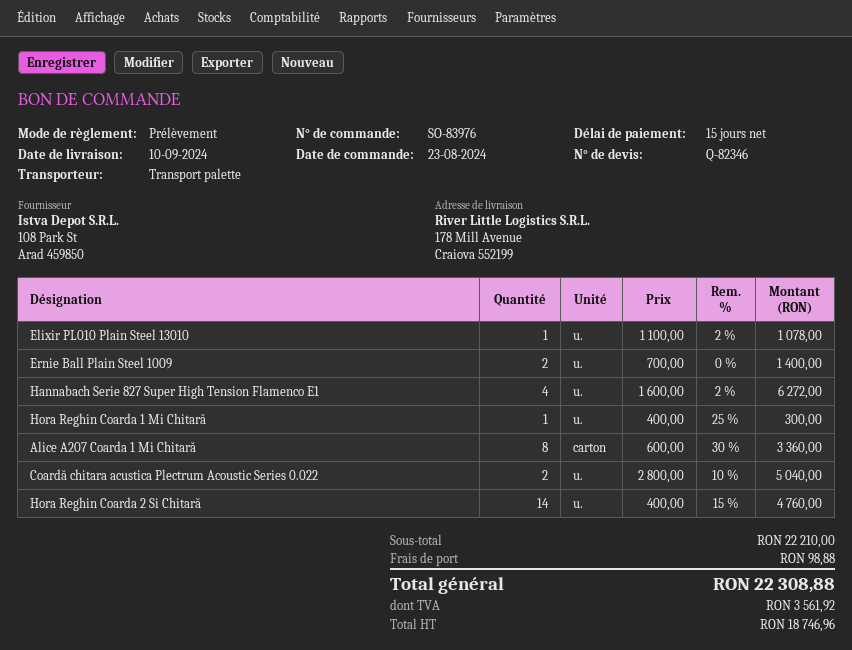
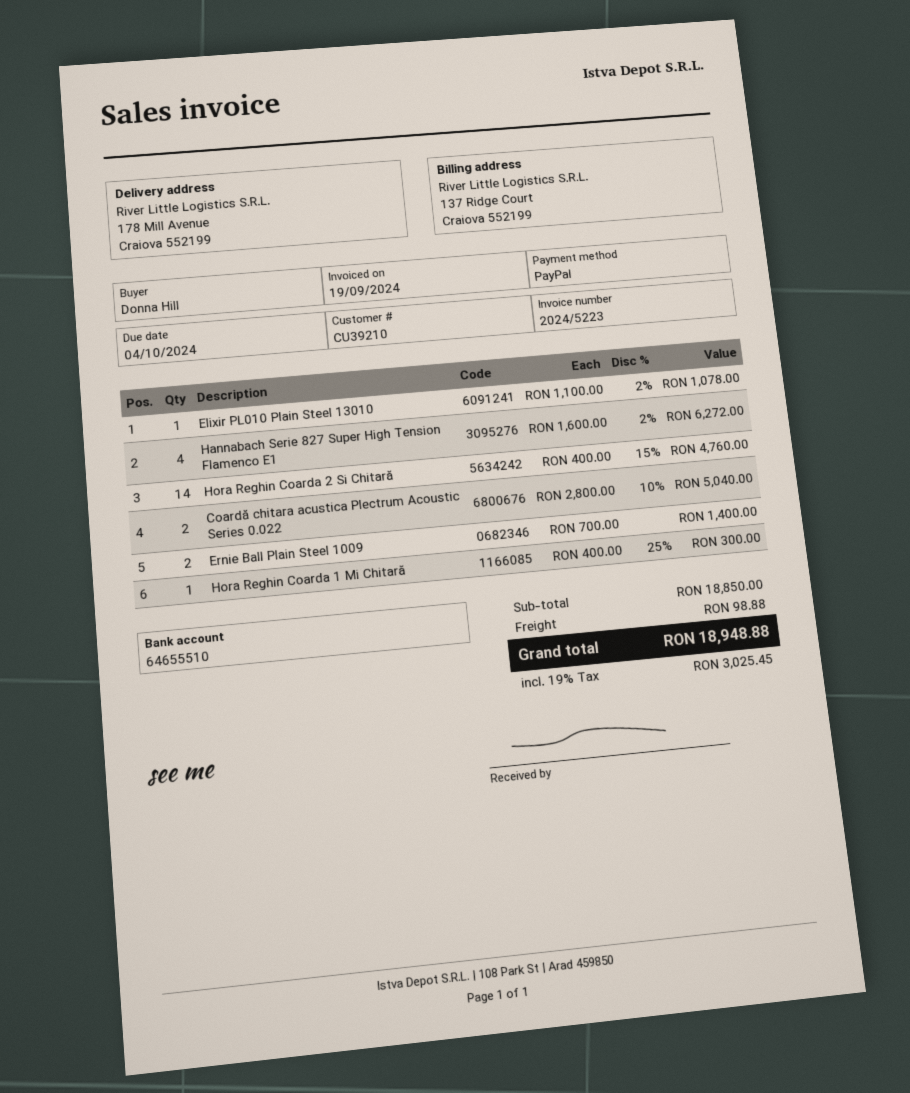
payment method: direct debit -> PayPal
Alice A207 Coarda 1 Mi Chitară: 8 x 600.00 - 30% = 3360.00 -> none
subtotal: 22210.00 -> 18850.00
tax: 3561.92 -> 3025.45
total: 22308.88 -> 18948.88

